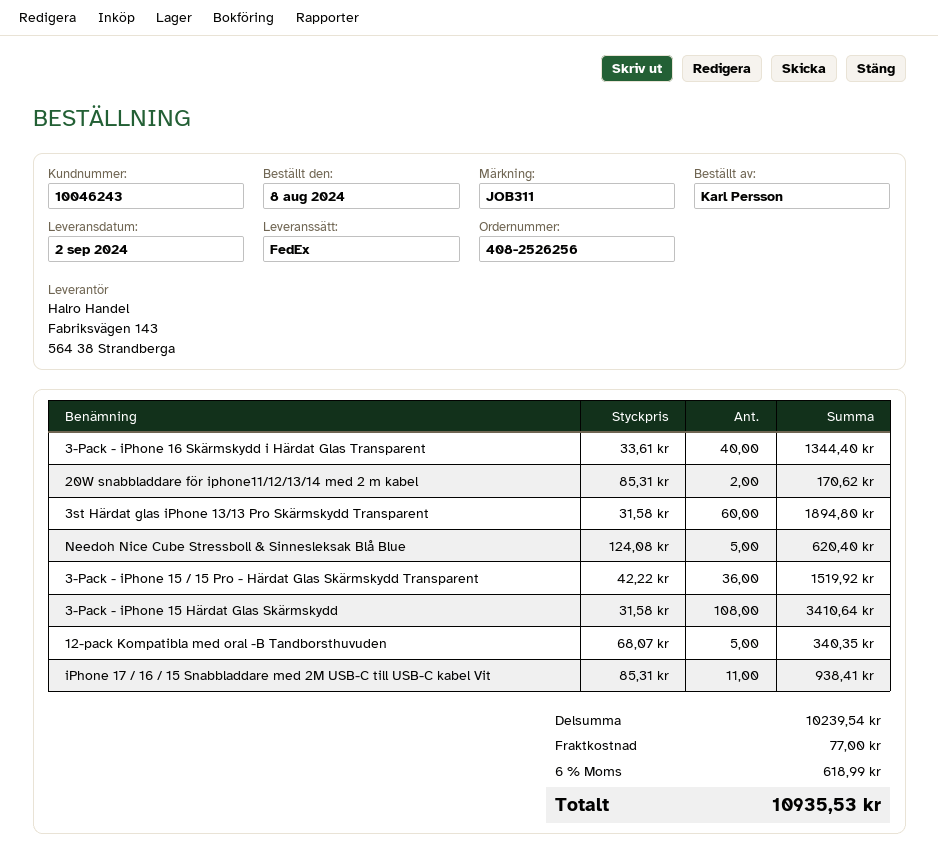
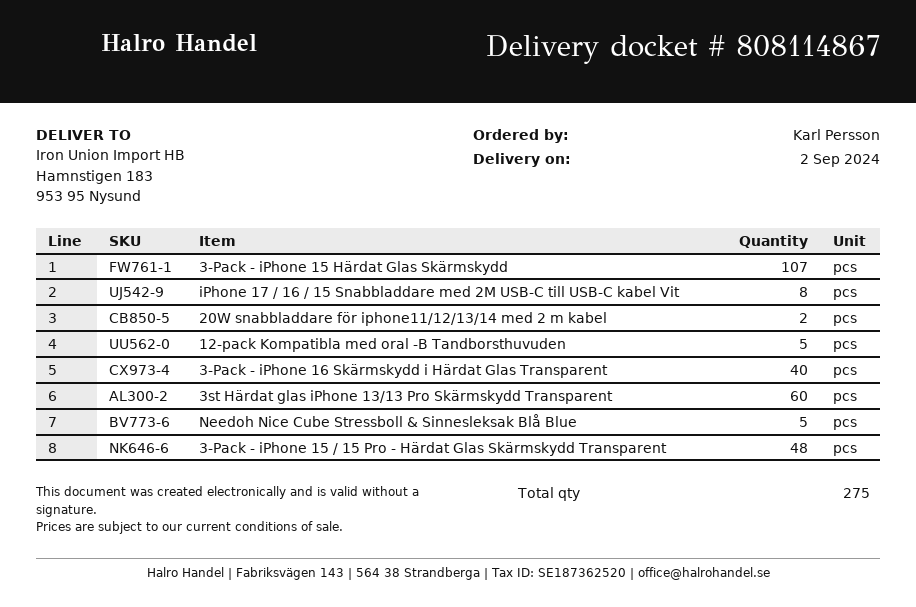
3-Pack - iPhone 15 / 15 Pro - Härdat Glas Skärmskydd Transparent: 36 -> 48
3-Pack - iPhone 15 Härdat Glas Skärmskydd: 108 -> 107
iPhone 17 / 16 / 15 Snabbladdare med 2M USB-C till USB-C kabel Vit: 11 -> 8

